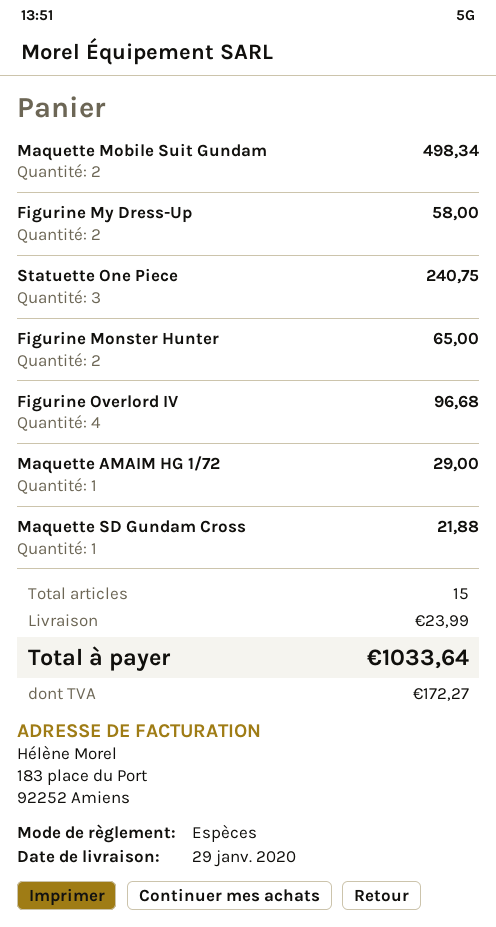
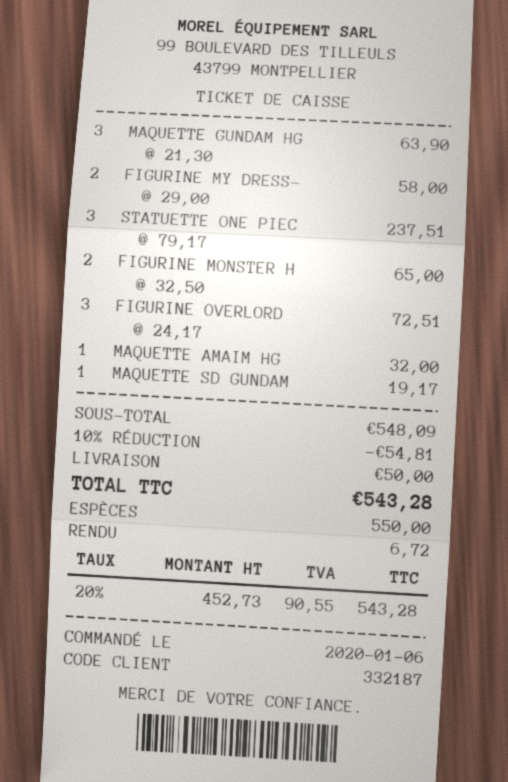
Maquette Mobile Suit Gundam: 2 for 498.34 -> none
Statuette One Piece: 3 for 240.75 -> 3 for 237.51
Figurine Overlord IV: 4 for 96.68 -> 3 for 72.51
Maquette AMAIM HG 1/72: 1 for 29.00 -> 1 for 32.00
Maquette SD Gundam Cross: 1 for 21.88 -> 1 for 19.17
MAQUETTE GUNDAM HG: none -> 3 for 63.90
discount: none -> 10% = 54.81
shipping: 23.99 -> 50.00
tax: 172.27 -> 90.55
total: 1033.64 -> 543.28

